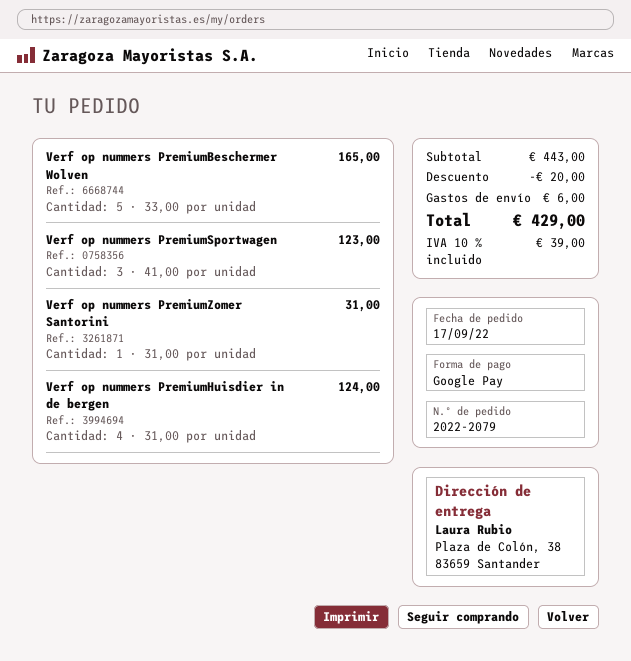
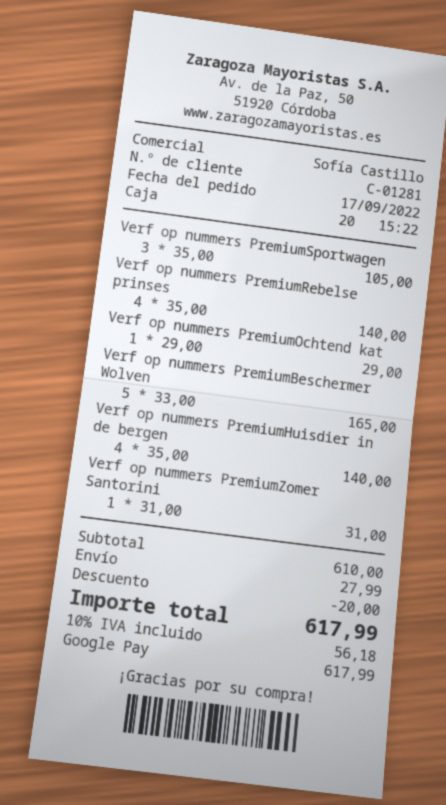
Verf op nummers PremiumSportwagen: 3 x 41.00 = 123.00 -> 3 x 35.00 = 105.00
Verf op nummers PremiumHuisdier in de bergen: 4 x 31.00 = 124.00 -> 4 x 35.00 = 140.00
Verf op nummers PremiumRebelse prinses: none -> 4 x 35.00 = 140.00
Verf op nummers PremiumOchtend kat: none -> 1 x 29.00 = 29.00
subtotal: 443.00 -> 610.00
shipping: 6.00 -> 27.99
tax: 10% = 39.00 -> 10% = 56.18
total: 429.00 -> 617.99

